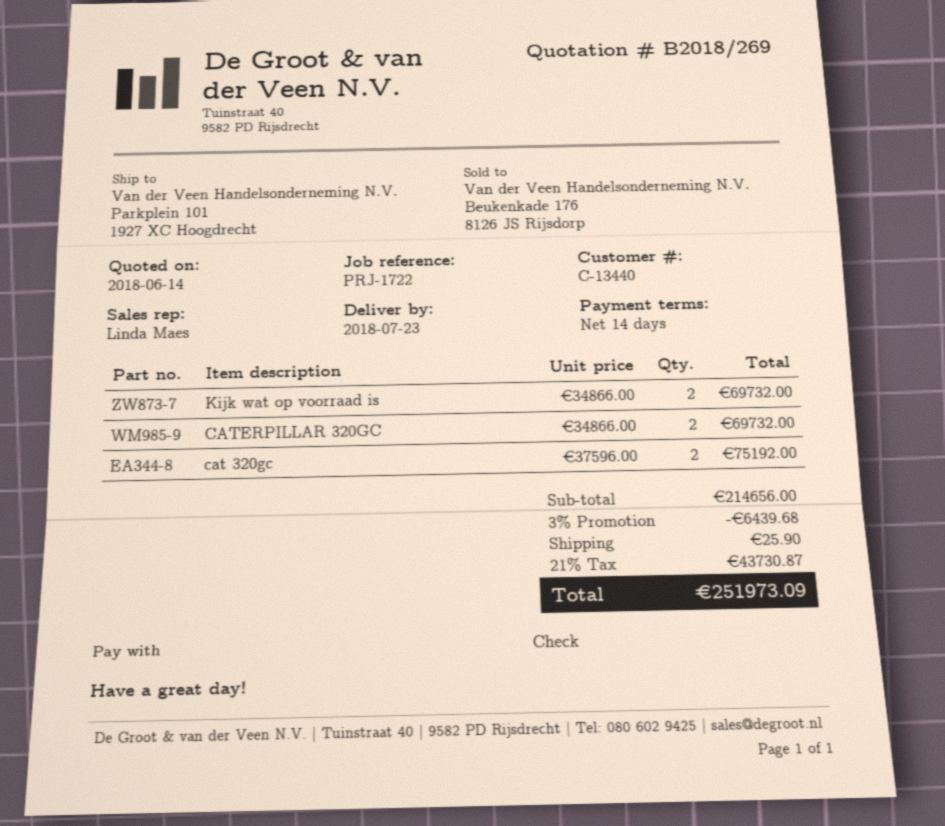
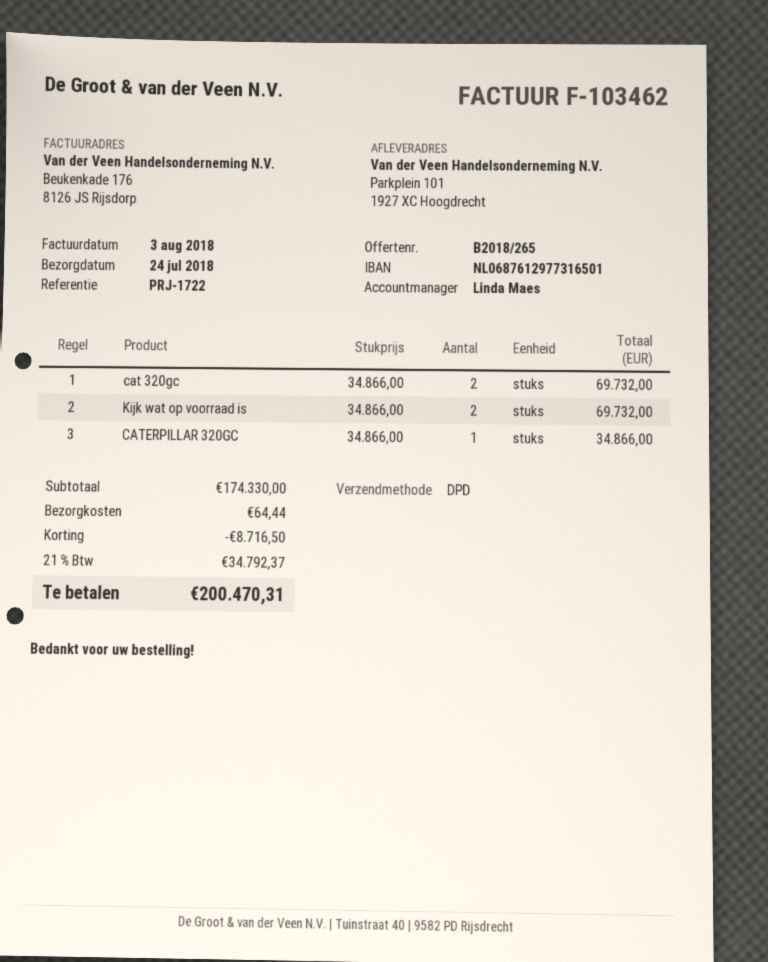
quote number: B2018/269 -> B2018/265
delivery date: 2018-07-23 -> 2018-07-24
CATERPILLAR 320GC: 2 x 34866.00 = 69732.00 -> 1 x 34866.00 = 34866.00
cat 320gc: 2 x 37596.00 = 75192.00 -> 2 x 34866.00 = 69732.00
subtotal: 214656.00 -> 174330.00
discount: 6439.68 -> 8716.50
shipping: 25.90 -> 64.44
tax: 21% = 43730.87 -> 21% = 34792.37
total: 251973.09 -> 200470.31

